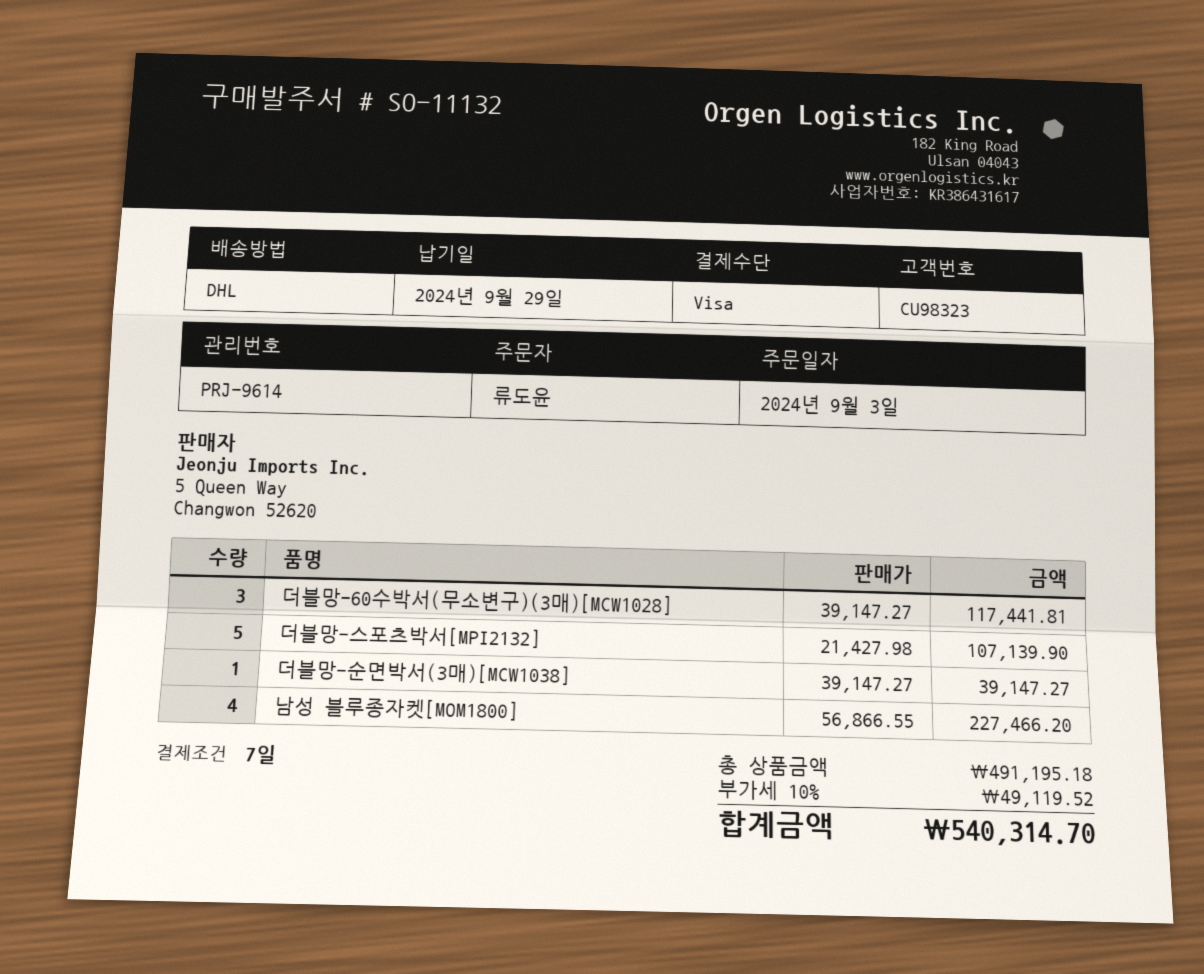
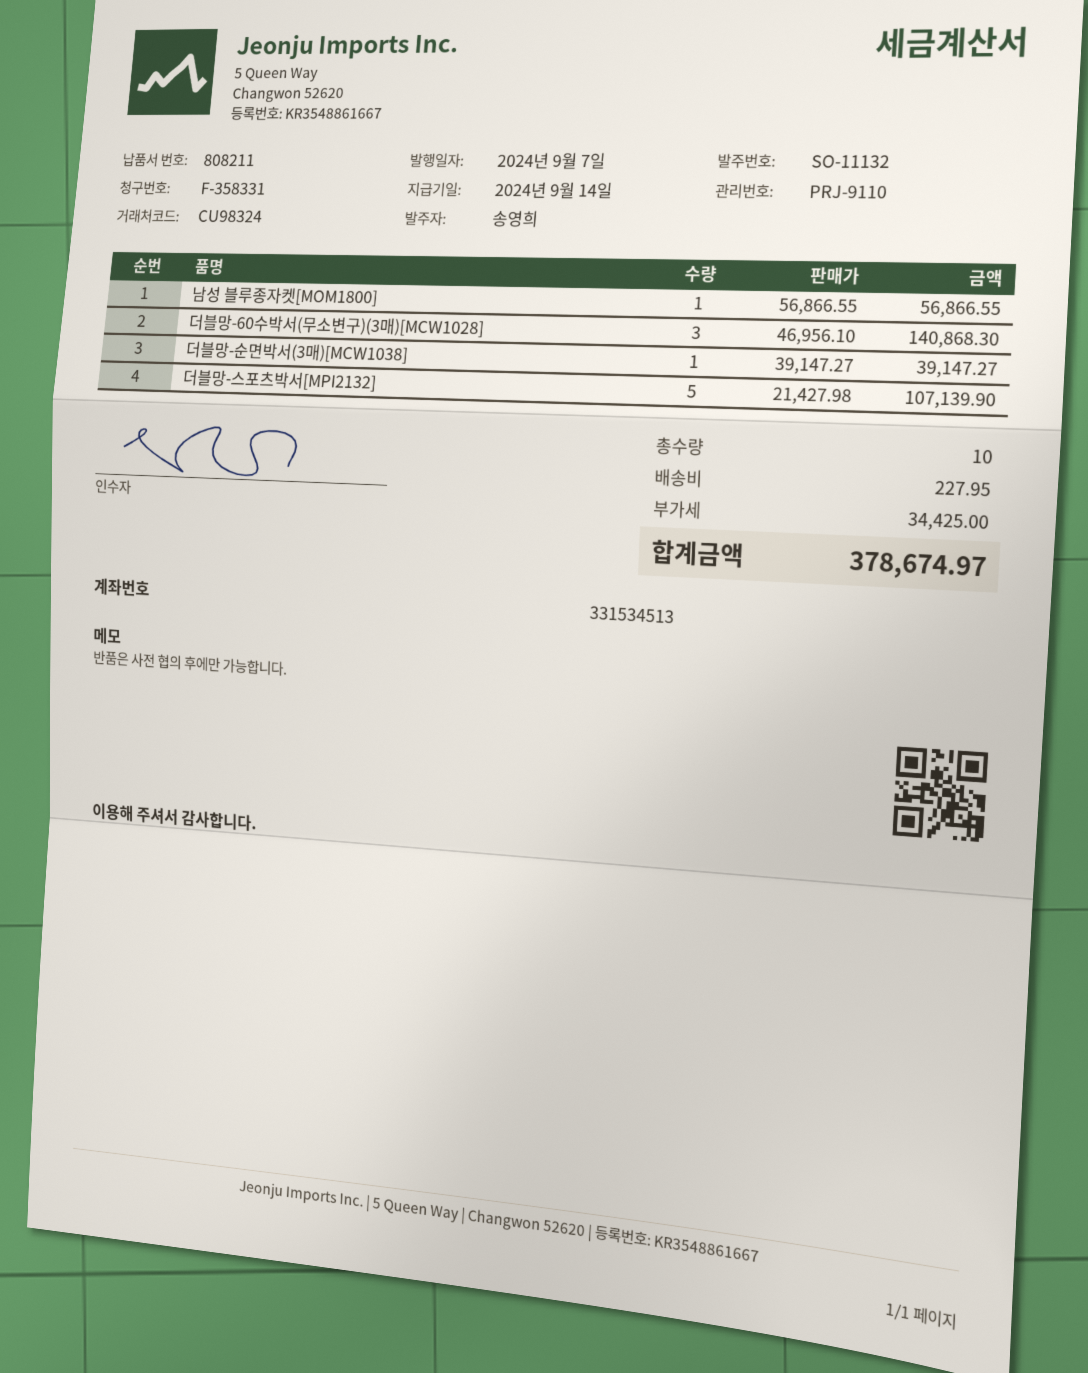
customer number: CU98323 -> CU98324
reference: PRJ-9614 -> PRJ-9110
ordered by: 류도윤 -> 송영희
더블망-60수박서(무소변구)(3매)[MCW1028]: 3 x 39147.27 = 117441.81 -> 3 x 46956.10 = 140868.30
남성 블루종자켓[MOM1800]: 4 x 56866.55 = 227466.20 -> 1 x 56866.55 = 56866.55
shipping: none -> 227.95
tax: 49119.52 -> 34425.00
total: 540314.70 -> 378674.97

